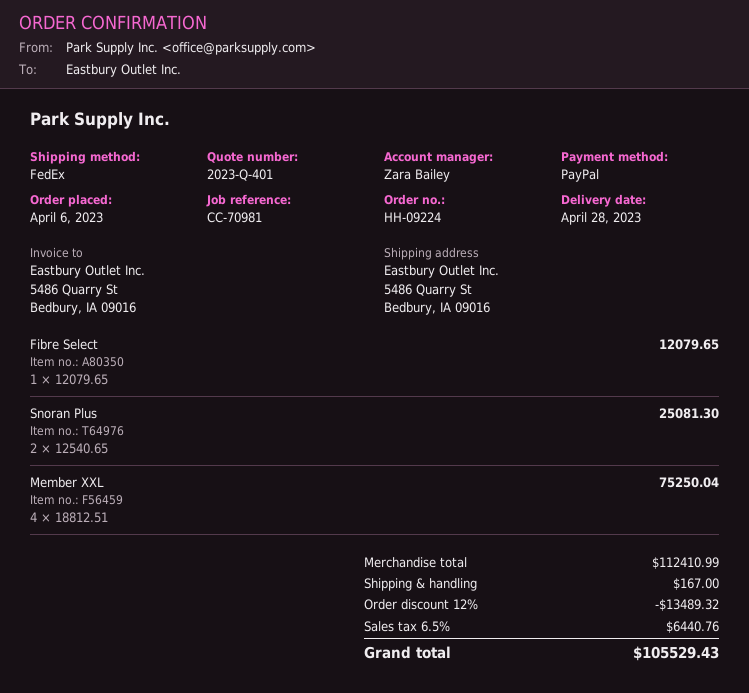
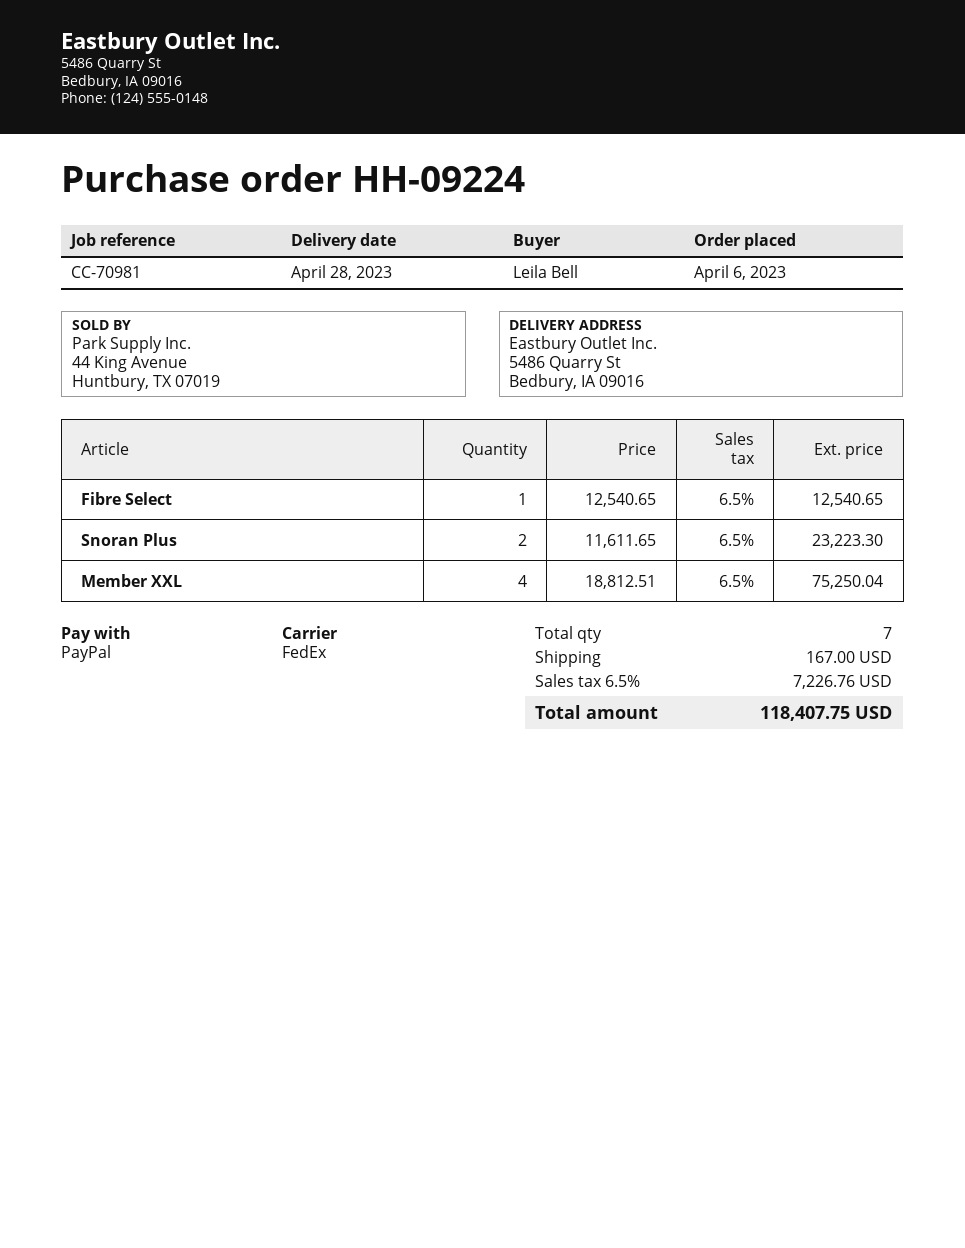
Fibre Select: 1 x 12079.65 = 12079.65 -> 1 x 12540.65 = 12540.65
Snoran Plus: 2 x 12540.65 = 25081.30 -> 2 x 11611.65 = 23223.30
discount: 12% = 13489.32 -> none
tax: 6.5% = 6440.76 -> 6.5% = 7226.76
total: 105529.43 -> 118407.75

